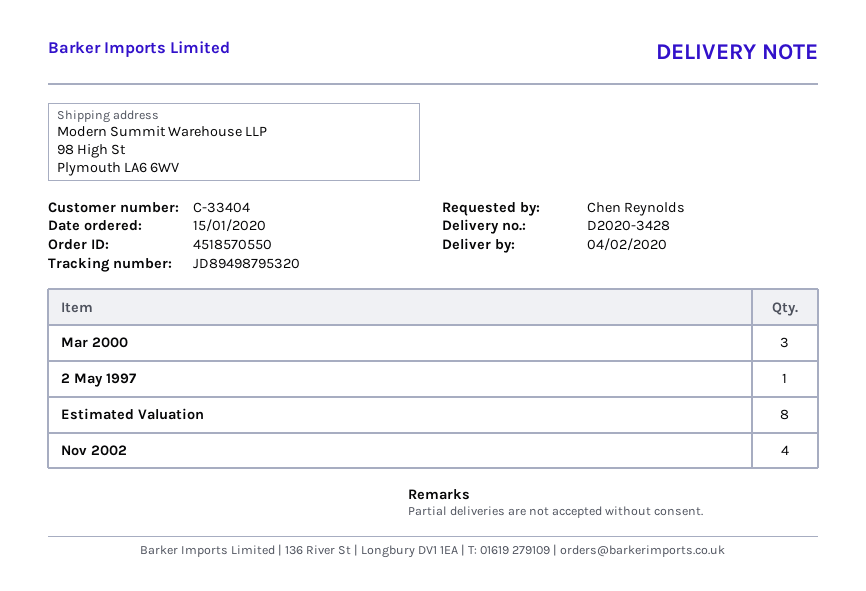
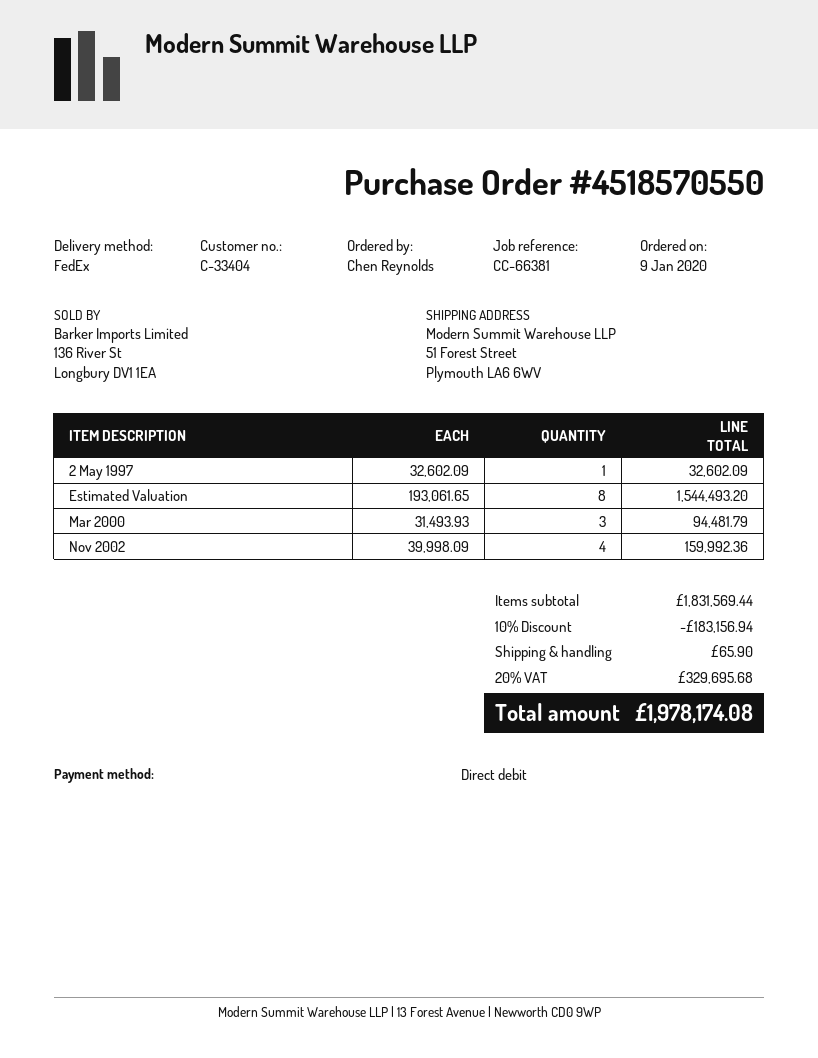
order date: 2020-01-15 -> 2020-01-09
ship to: 98 High St, Plymouth LA6 6WV -> 51 Forest Street, Plymouth LA6 6WV

